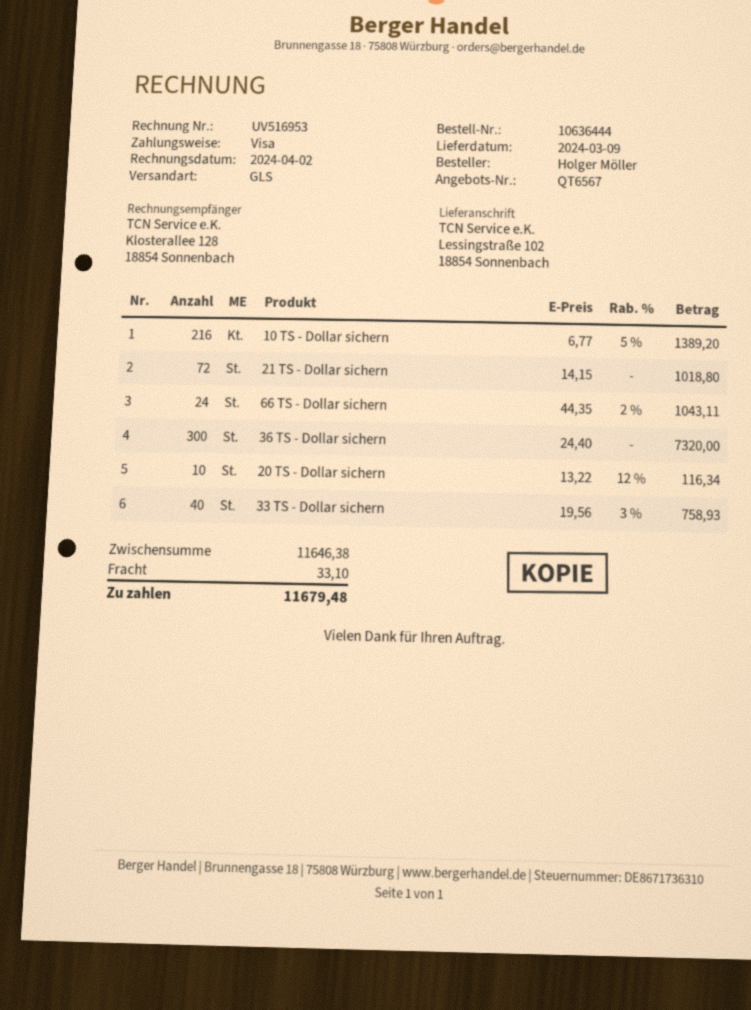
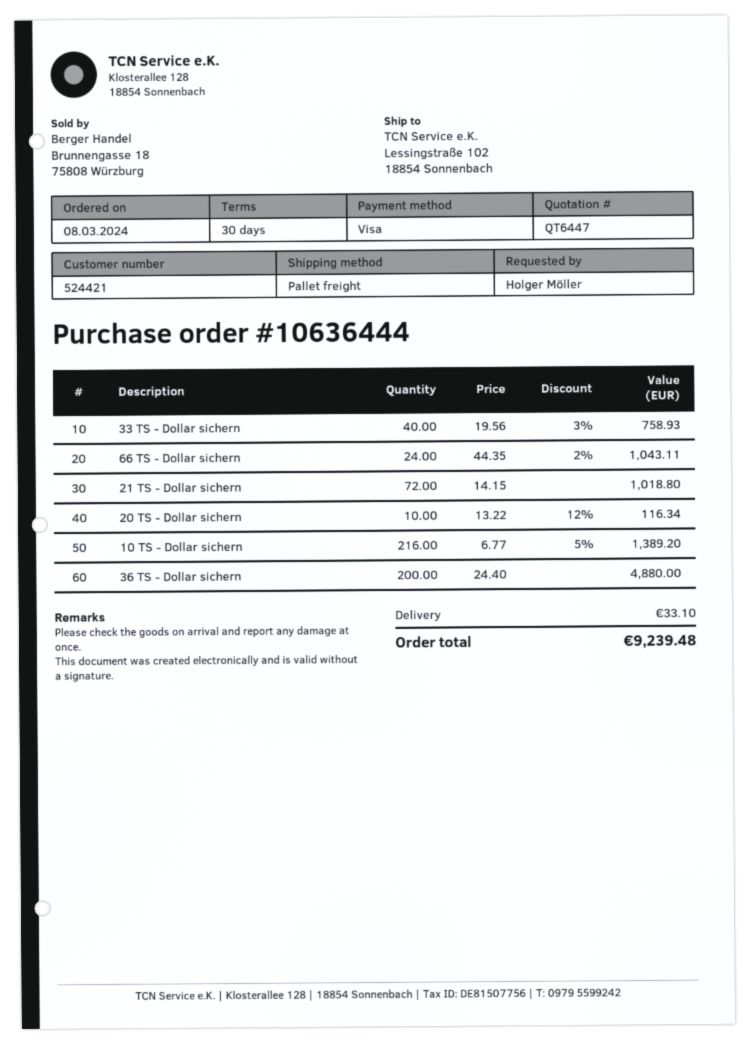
quote number: QT6567 -> QT6447
shipping method: GLS -> pallet freight
36 TS - Dollar sichern: 300 x 24.40 = 7320.00 -> 200 x 24.40 = 4880.00
total: 11679.48 -> 9239.48

